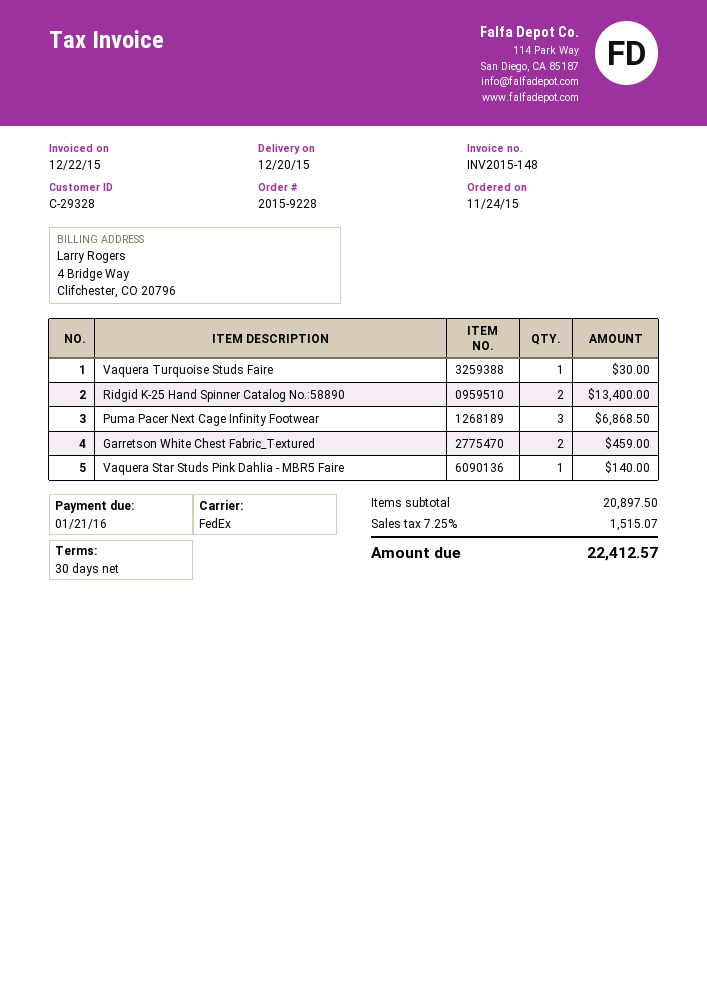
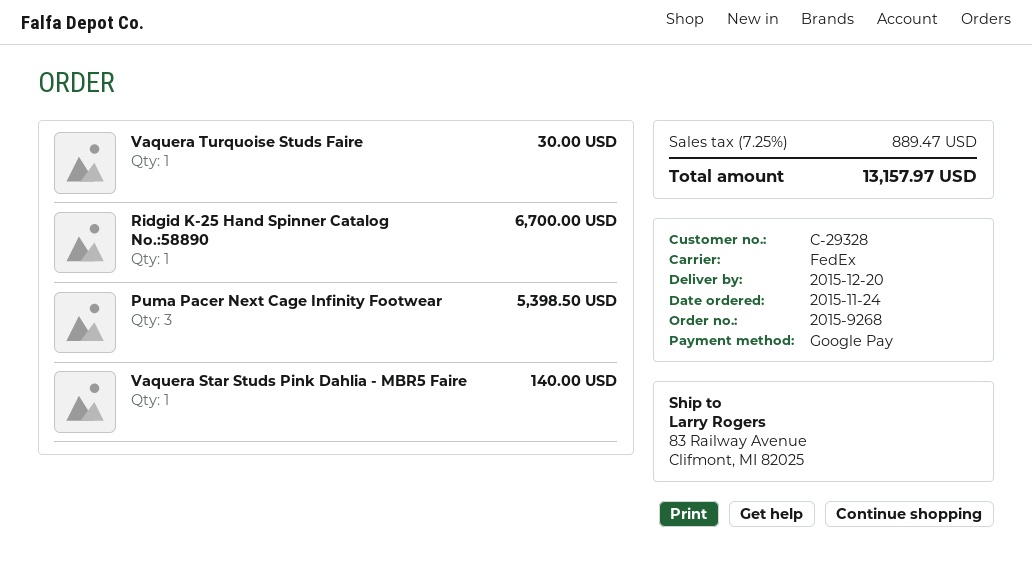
order number: 2015-9228 -> 2015-9268
Ridgid K-25 Hand Spinner Catalog No.:58890: 2 for 13400.00 -> 1 for 6700.00
Puma Pacer Next Cage Infinity Footwear: 3 for 6868.50 -> 3 for 5398.50
Garretson White Chest Fabric_Textured: 2 for 459.00 -> none
tax: 7.25% = 1515.07 -> 7.25% = 889.47
total: 22412.57 -> 13157.97

